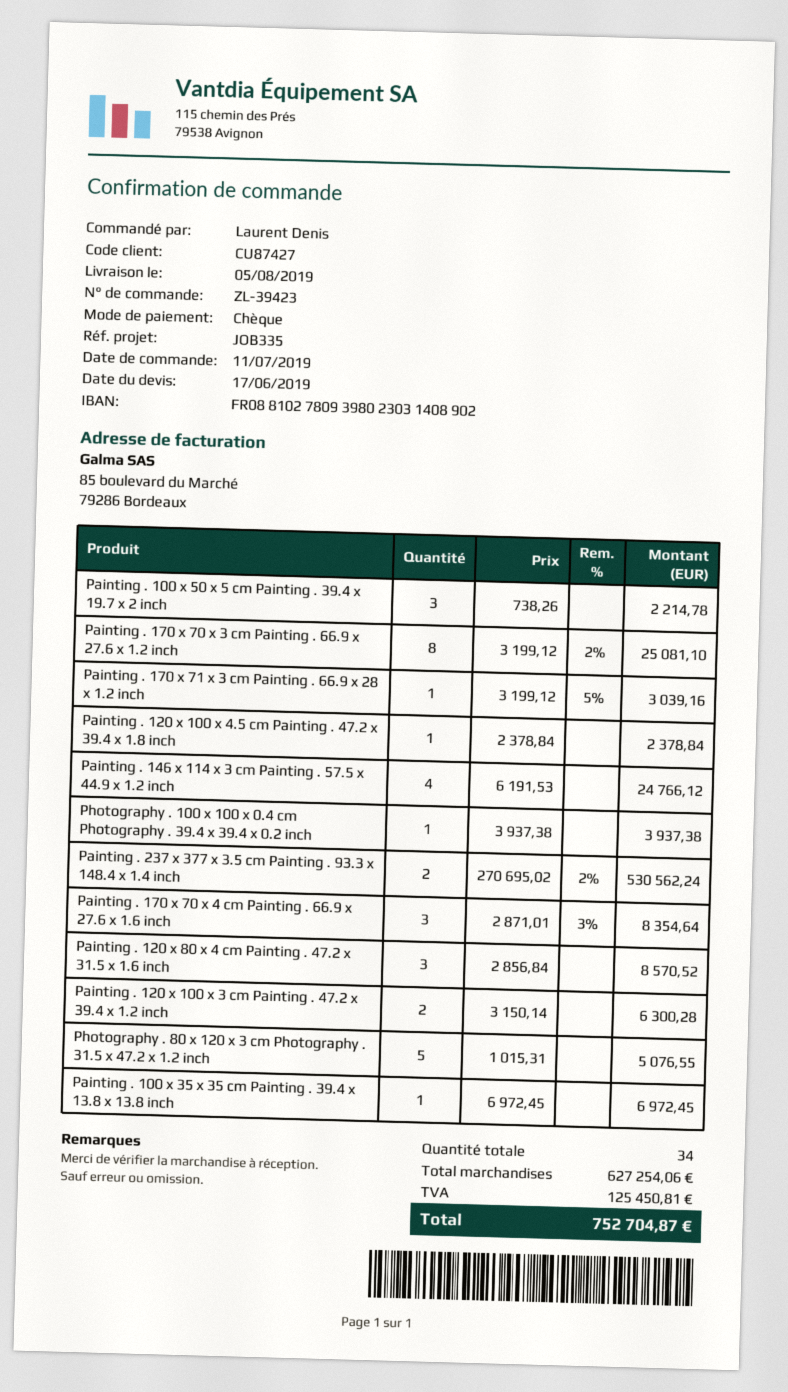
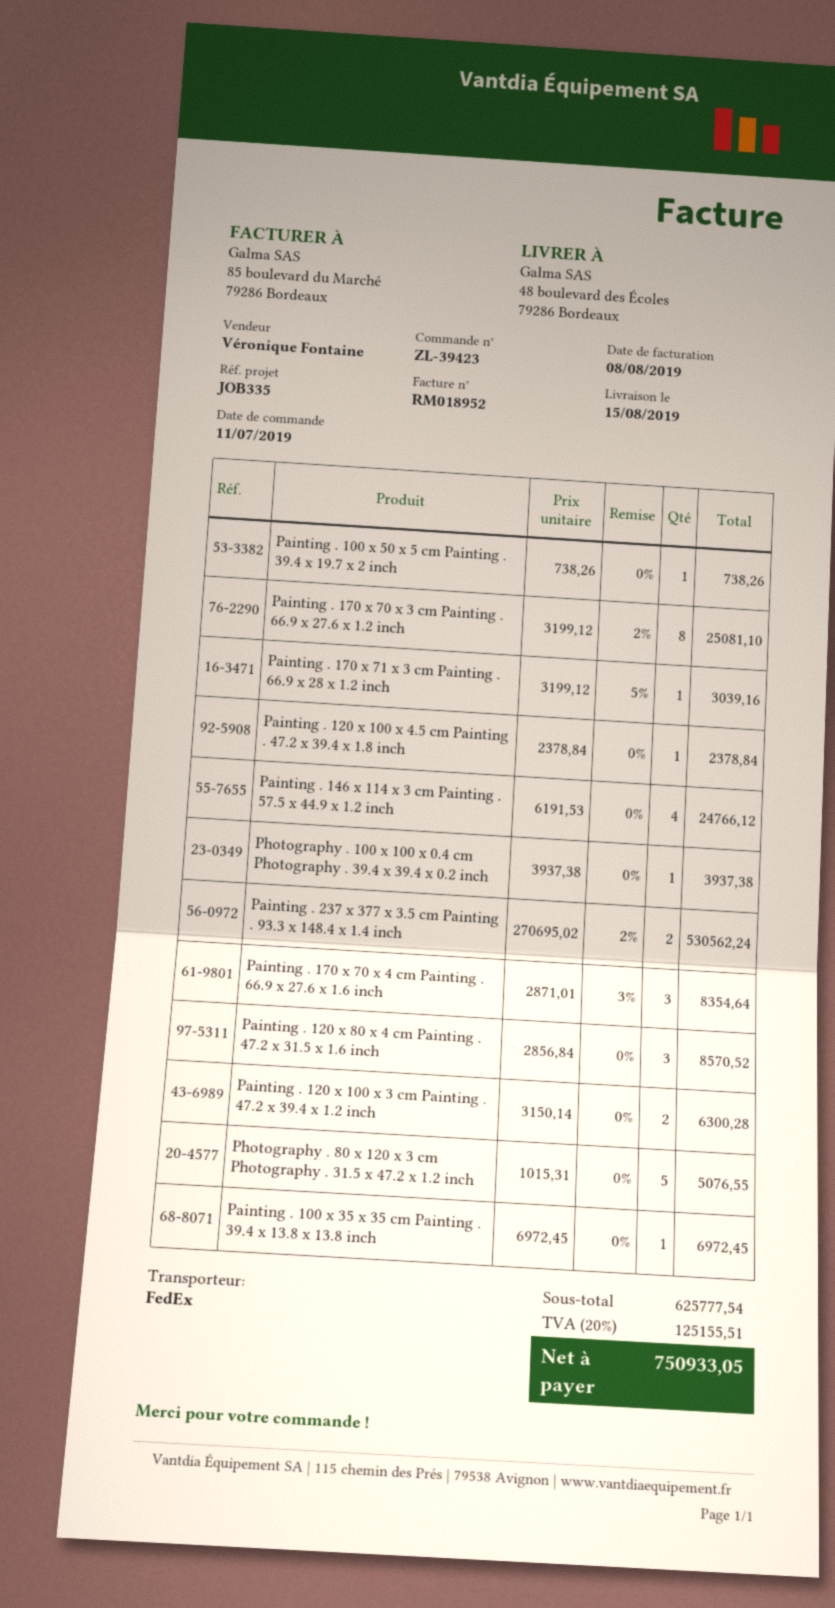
delivery date: 2019-08-05 -> 2019-08-15
Painting . 100 x 50 x 5 cm Painting . 39.4 x 19.7 x 2 inch: 3 x 738.26 = 2214.78 -> 1 x 738.26 = 738.26
subtotal: 627254.06 -> 625777.54
tax: 125450.81 -> 125155.51
total: 752704.87 -> 750933.05

